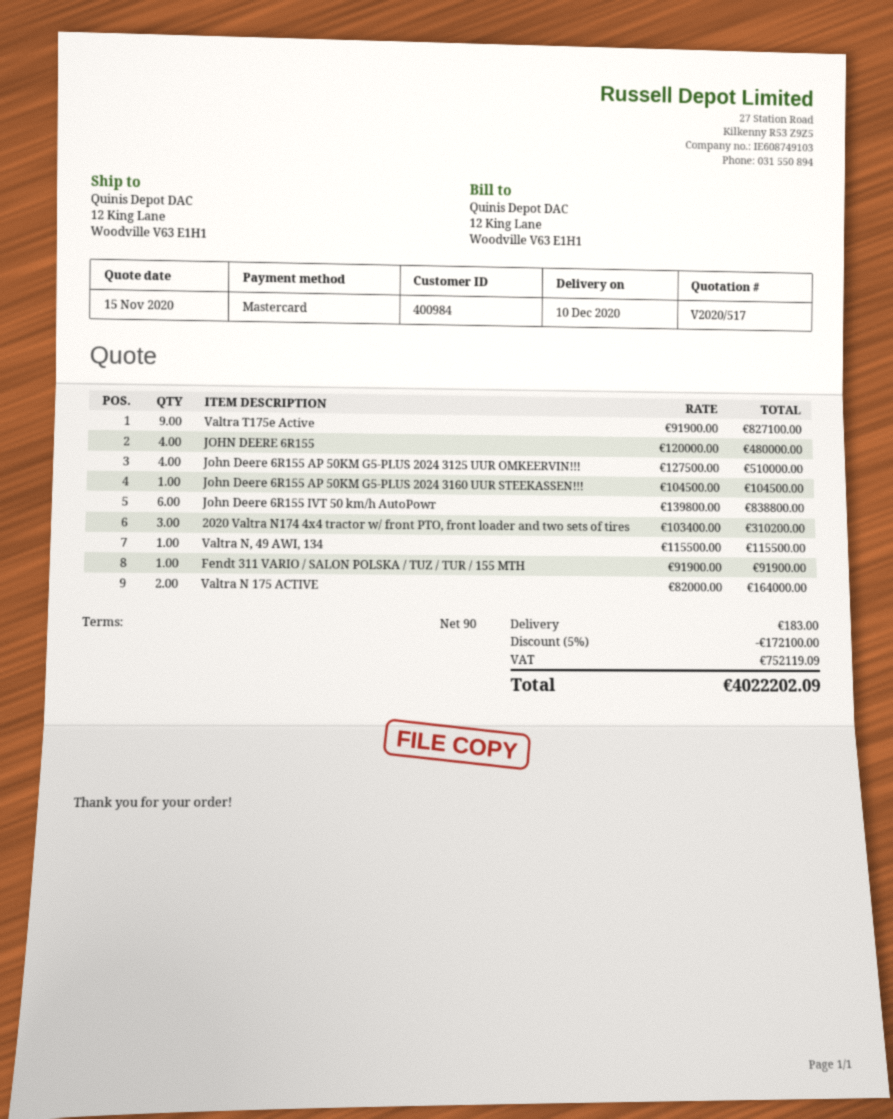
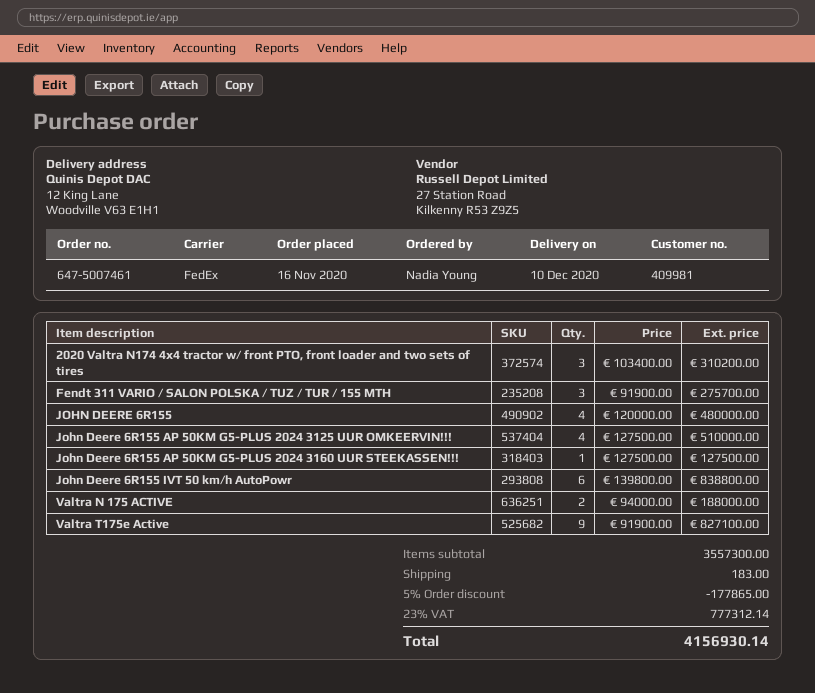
customer number: 400984 -> 409981
John Deere 6R155 AP 50KM G5-PLUS 2024 3160 UUR STEEKASSEN!!!: 1 x 104500.00 = 104500.00 -> 1 x 127500.00 = 127500.00
Valtra N, 49 AWI, 134: 1 x 115500.00 = 115500.00 -> none
Fendt 311 VARIO / SALON POLSKA / TUZ / TUR / 155 MTH: 1 x 91900.00 = 91900.00 -> 3 x 91900.00 = 275700.00
Valtra N 175 ACTIVE: 2 x 82000.00 = 164000.00 -> 2 x 94000.00 = 188000.00
discount: 5% = 172100.00 -> 5% = 177865.00
tax: 752119.09 -> 777312.14
total: 4022202.09 -> 4156930.14

